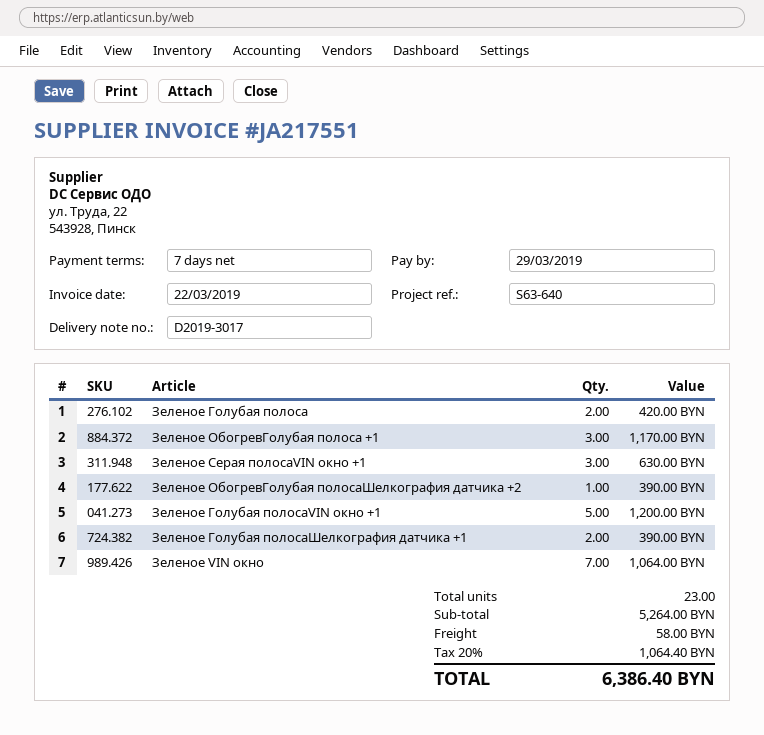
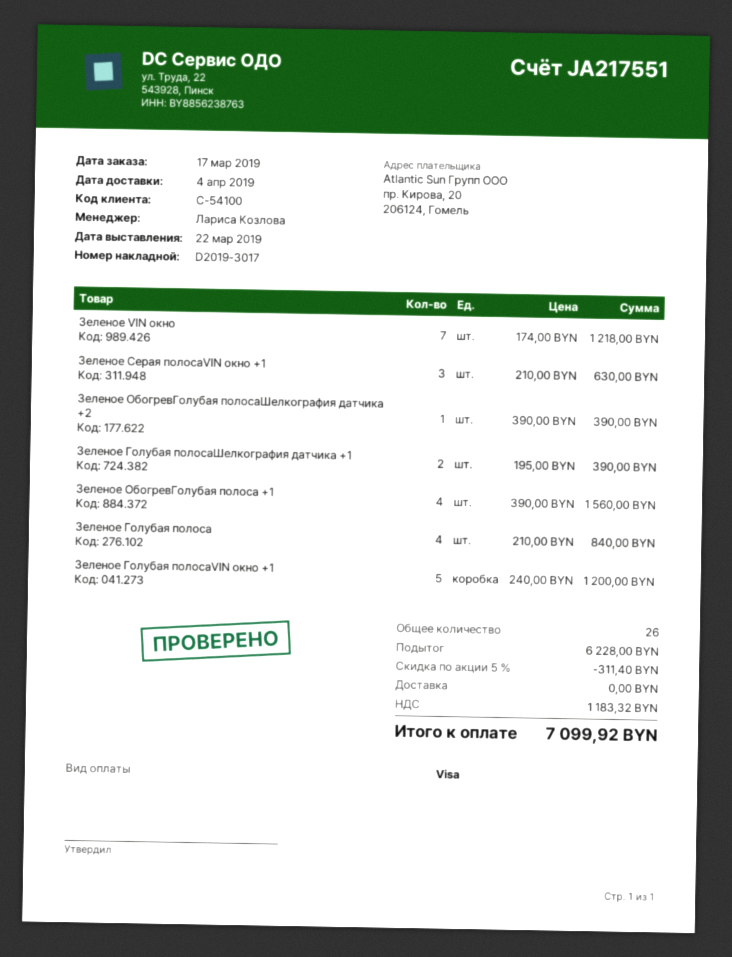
Зеленое Голубая полоса: 2 for 420.00 -> 4 for 840.00
Зеленое ОбогревГолубая полоса +1: 3 for 1170.00 -> 4 for 1560.00
Зеленое VIN окно: 7 for 1064.00 -> 7 for 1218.00
total quantity: 23 -> 26
subtotal: 5264.00 -> 6228.00
discount: none -> 5% = 311.40
shipping: 58.00 -> 0.00
tax: 1064.40 -> 1183.32
total: 6386.40 -> 7099.92

